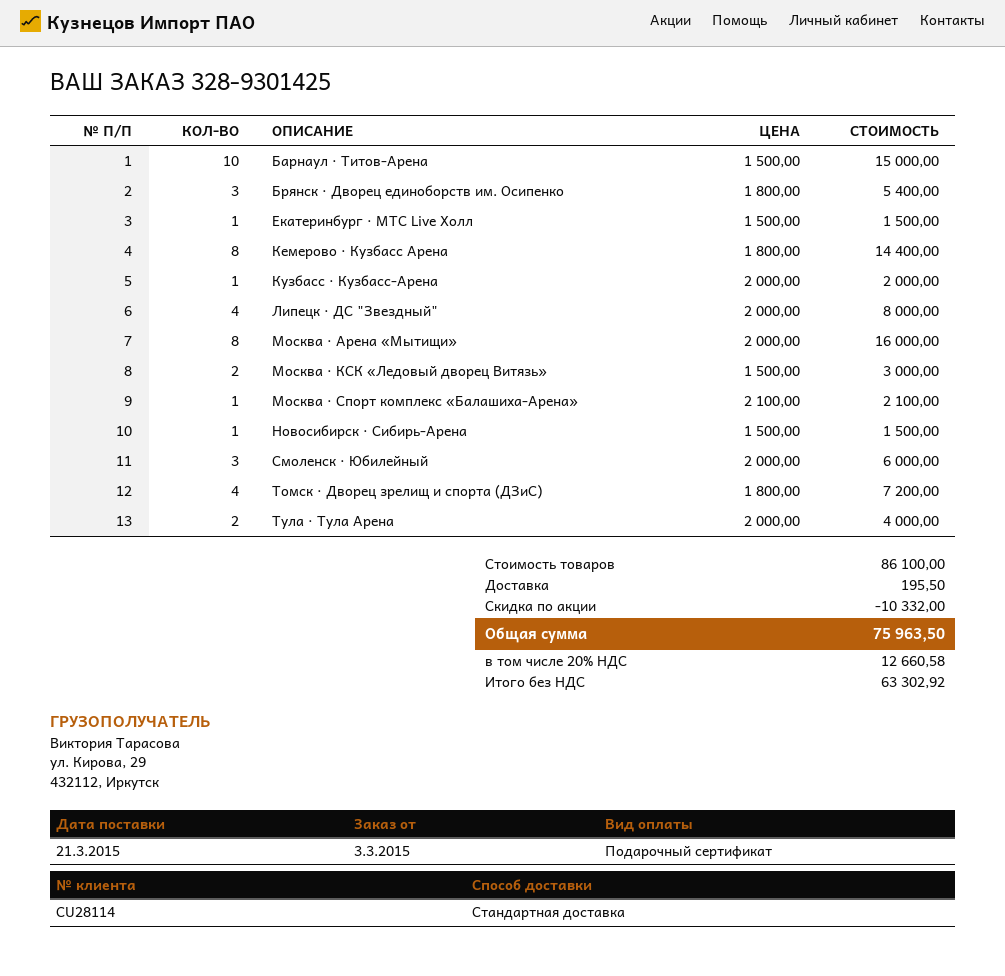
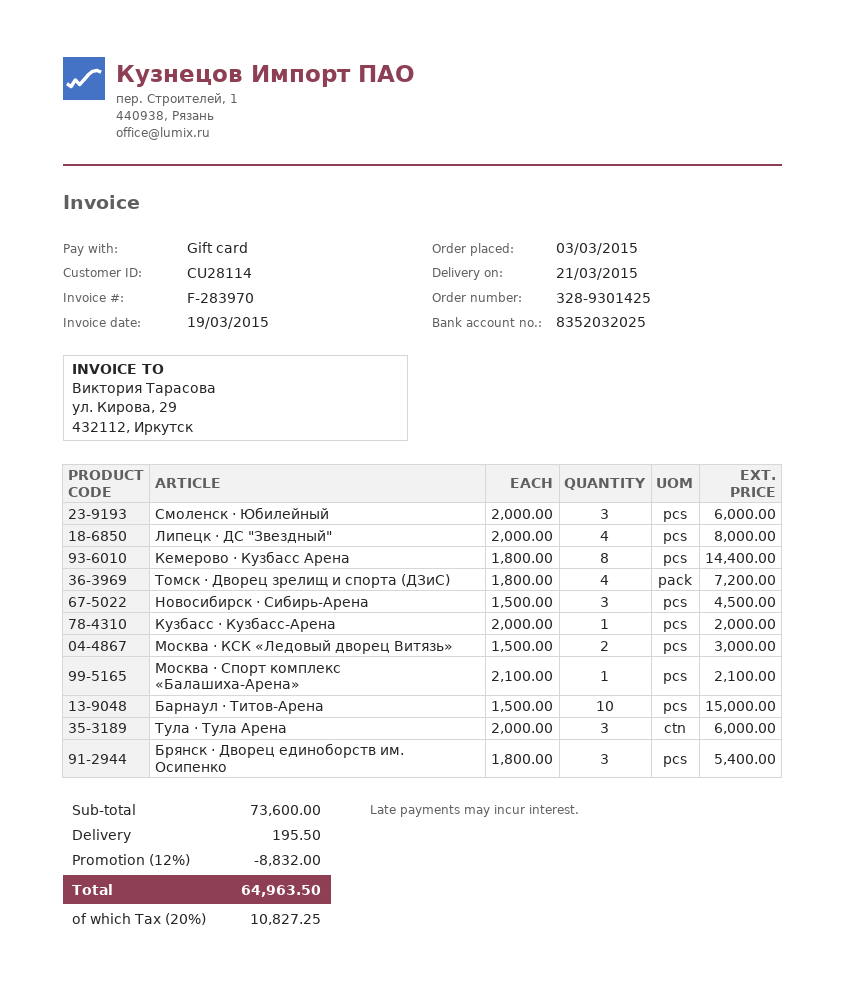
Екатеринбург · МТС Live Холл: 1 x 1500.00 = 1500.00 -> none
Москва · Арена «Мытищи»: 8 x 2000.00 = 16000.00 -> none
Новосибирск · Сибирь-Арена: 1 x 1500.00 = 1500.00 -> 3 x 1500.00 = 4500.00
Тула · Тула Арена: 2 x 2000.00 = 4000.00 -> 3 x 2000.00 = 6000.00
subtotal: 86100.00 -> 73600.00
discount: 10332.00 -> 8832.00
tax: 20% = 12660.58 -> 20% = 10827.25
total: 75963.50 -> 64963.50

